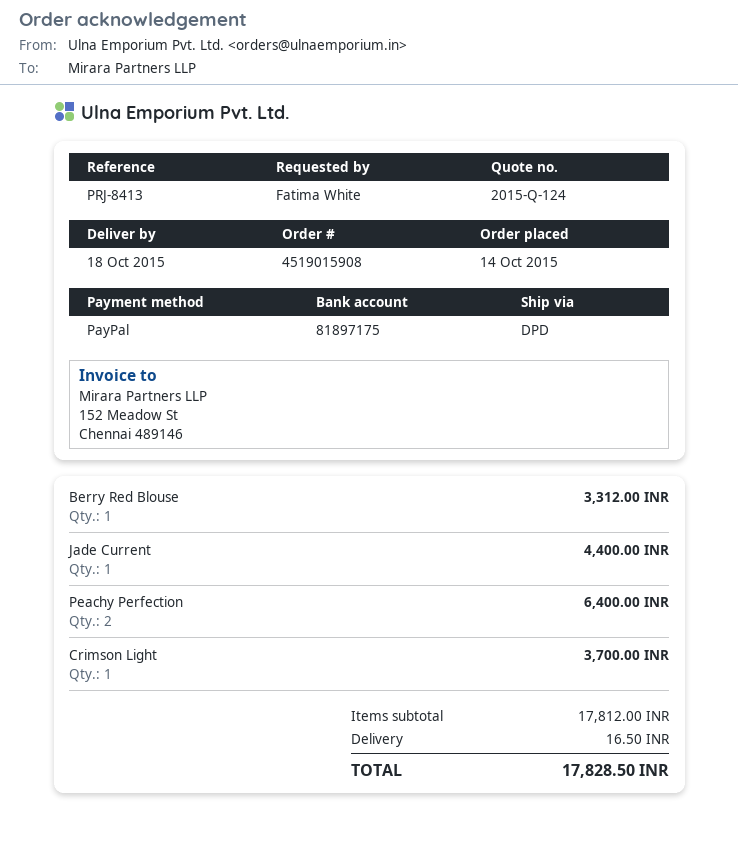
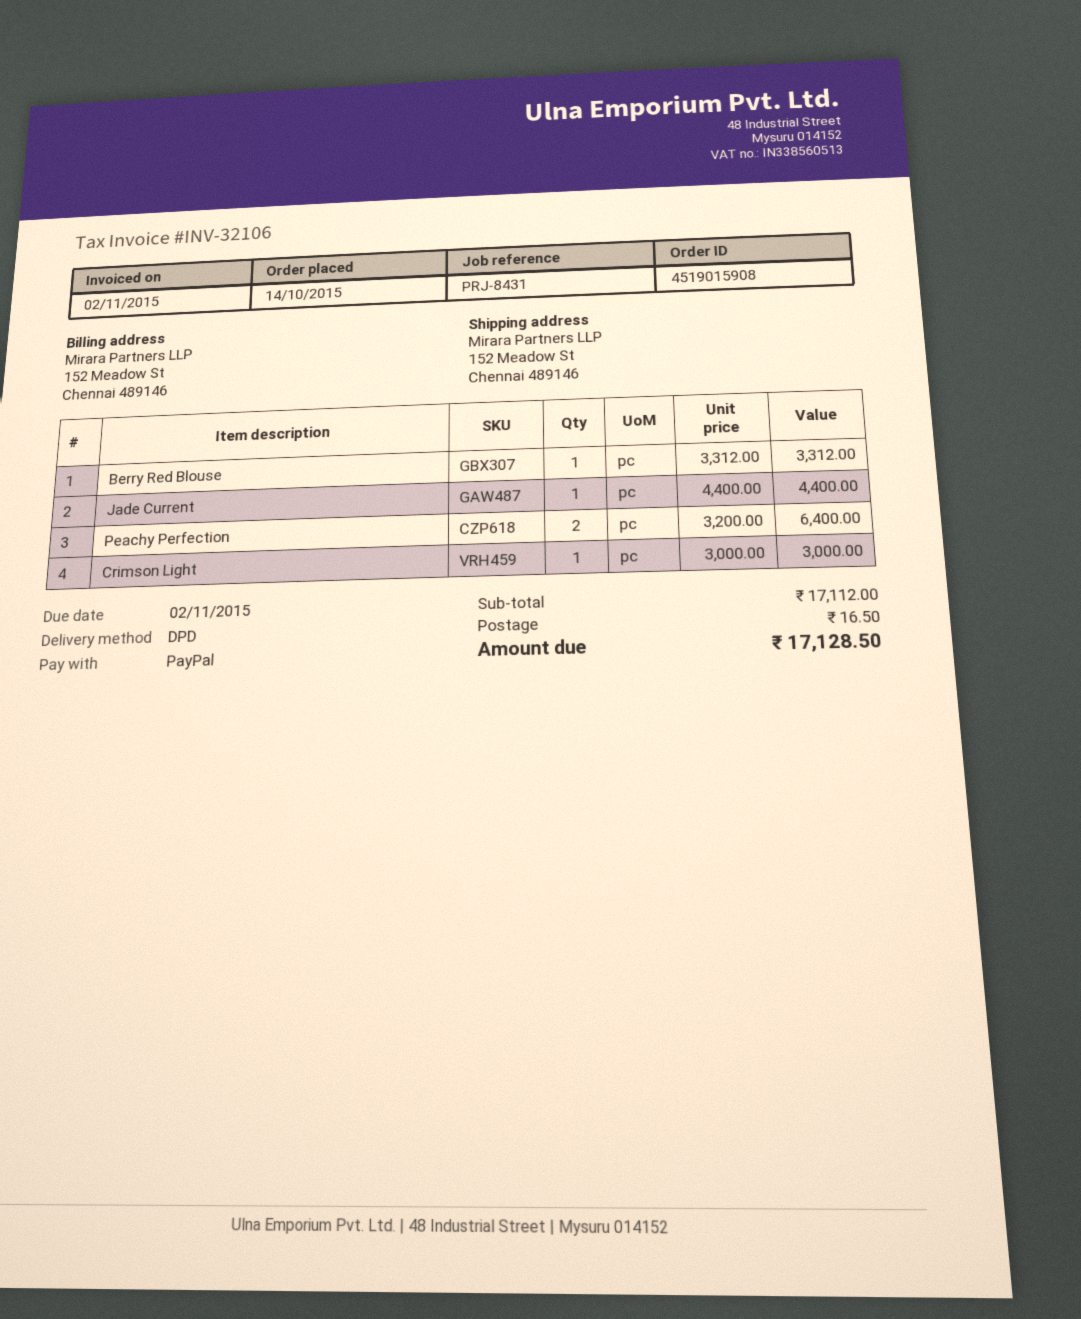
reference: PRJ-8413 -> PRJ-8431
Crimson Light: 1 for 3700.00 -> 1 for 3000.00
subtotal: 17812.00 -> 17112.00
total: 17828.50 -> 17128.50

